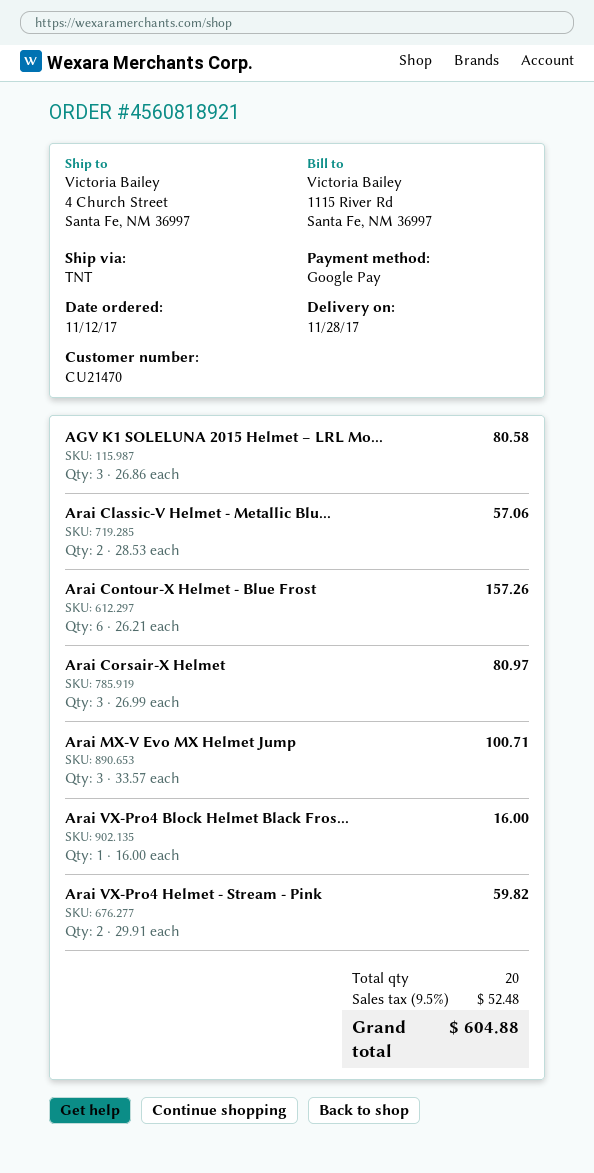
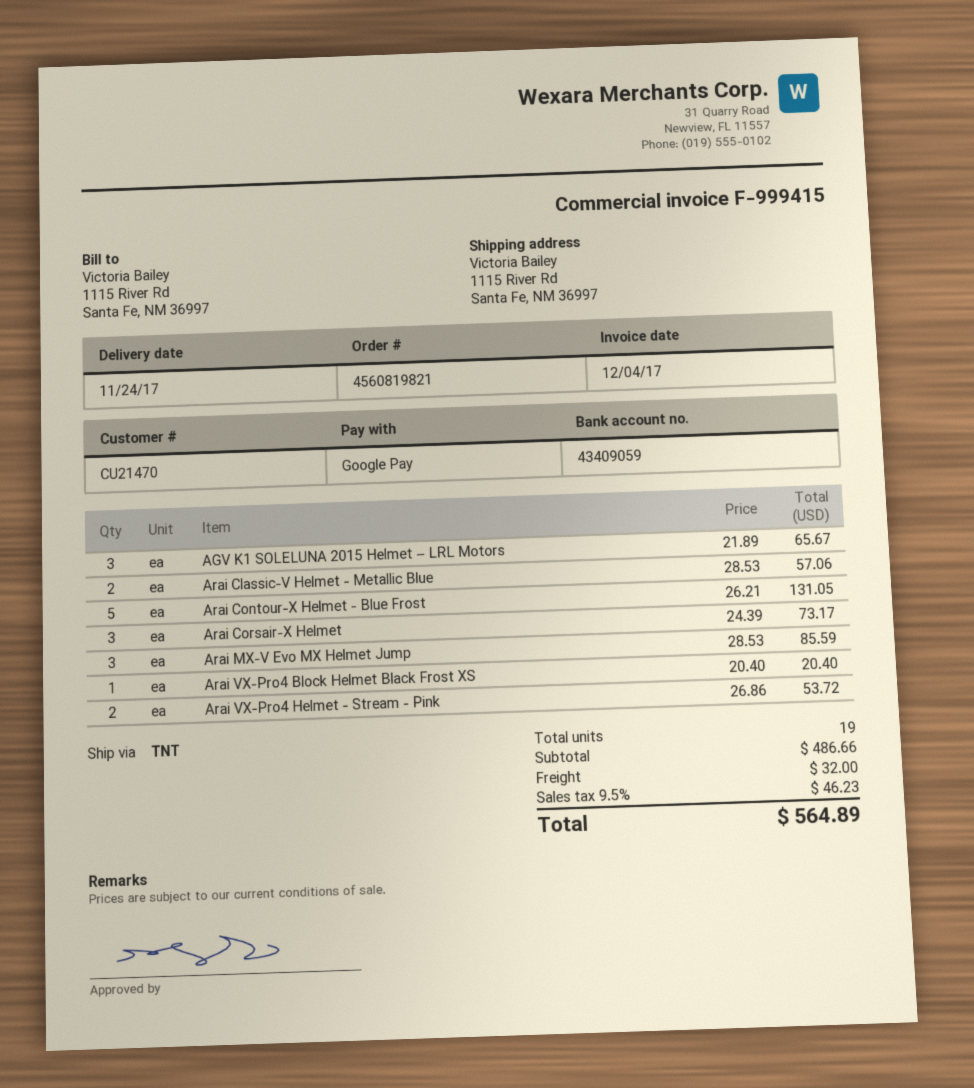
order number: 4560818921 -> 4560819821
delivery date: 2017-11-28 -> 2017-11-24
ship to: 4 Church Street, Santa Fe, NM 36997 -> 1115 River Rd, Santa Fe, NM 36997
AGV K1 SOLELUNA 2015 Helmet – LRL Mo...: 3 x 26.86 = 80.58 -> 3 x 21.89 = 65.67
Arai Contour-X Helmet - Blue Frost: 6 x 26.21 = 157.26 -> 5 x 26.21 = 131.05
Arai Corsair-X Helmet: 3 x 26.99 = 80.97 -> 3 x 24.39 = 73.17
Arai MX-V Evo MX Helmet Jump: 3 x 33.57 = 100.71 -> 3 x 28.53 = 85.59
Arai VX-Pro4 Block Helmet Black Fros...: 1 x 16.00 = 16.00 -> 1 x 20.40 = 20.40
Arai VX-Pro4 Helmet - Stream - Pink: 2 x 29.91 = 59.82 -> 2 x 26.86 = 53.72
total quantity: 20 -> 19
shipping: none -> 32.00
tax: 9.5% = 52.48 -> 9.5% = 46.23
total: 604.88 -> 564.89

